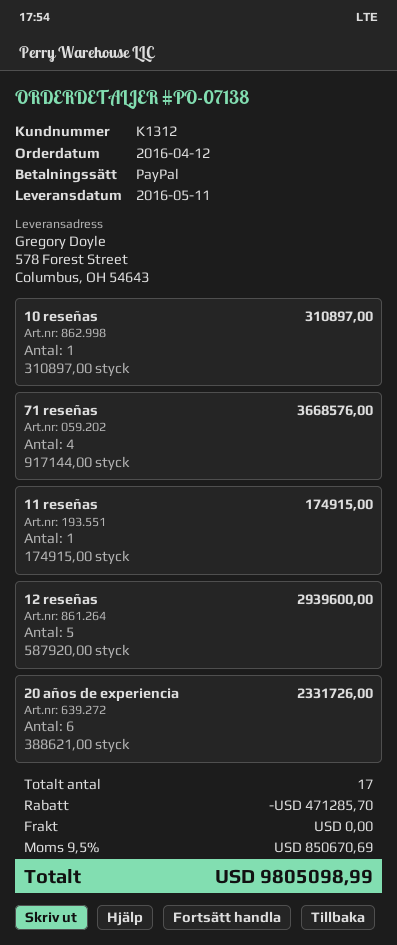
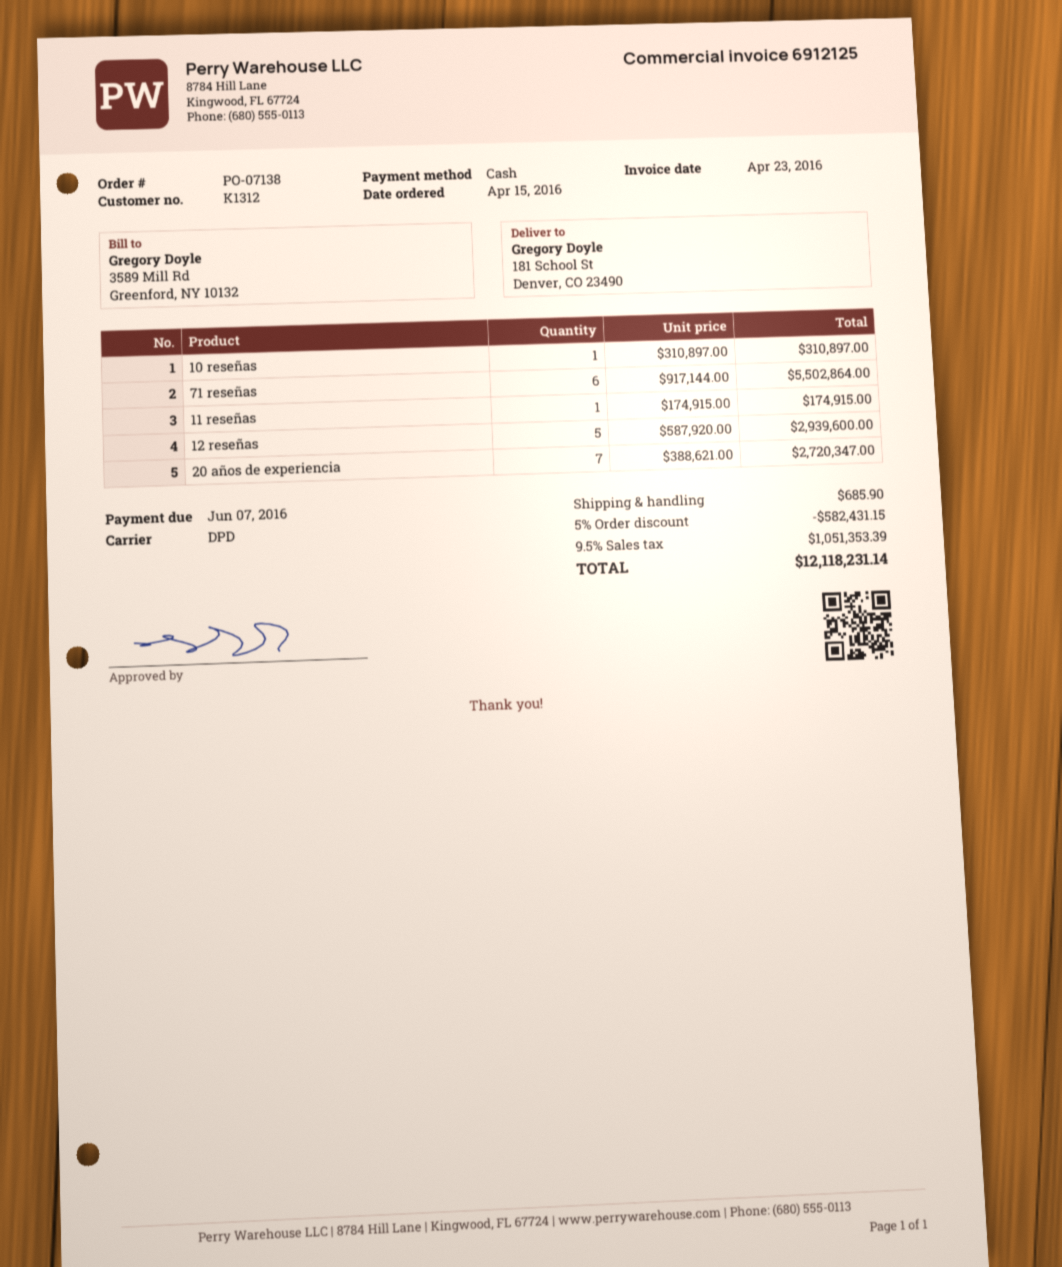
order date: 2016-04-12 -> 2016-04-15
payment method: PayPal -> cash
ship to: 578 Forest Street, Columbus, OH 54643 -> 181 School St, Denver, CO 23490
71 reseñas: 4 x 917144.00 = 3668576.00 -> 6 x 917144.00 = 5502864.00
20 años de experiencia: 6 x 388621.00 = 2331726.00 -> 7 x 388621.00 = 2720347.00
discount: 471285.70 -> 582431.15
shipping: 0.00 -> 685.90
tax: 9.5% = 850670.69 -> 9.5% = 1051353.39
total: 9805098.99 -> 12118231.14

